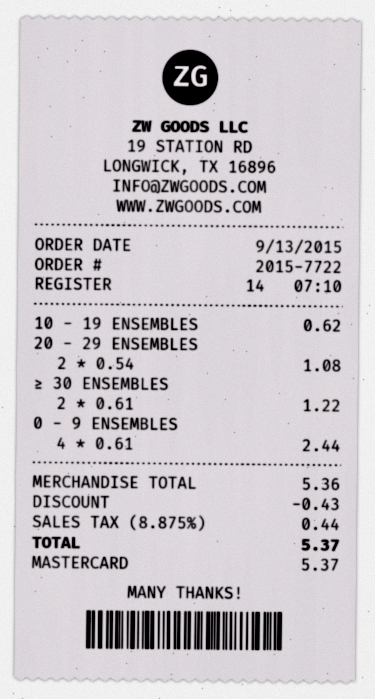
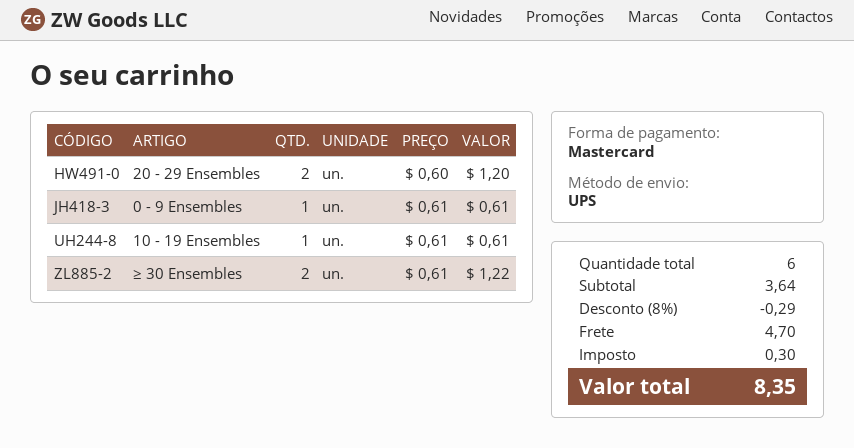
10 - 19 ENSEMBLES: 1 x 0.62 = 0.62 -> 1 x 0.61 = 0.61
20 - 29 ENSEMBLES: 2 x 0.54 = 1.08 -> 2 x 0.60 = 1.20
0 - 9 ENSEMBLES: 4 x 0.61 = 2.44 -> 1 x 0.61 = 0.61
subtotal: 5.36 -> 3.64
discount: 0.43 -> 0.29
shipping: none -> 4.70
tax: 0.44 -> 0.30
total: 5.37 -> 8.35

